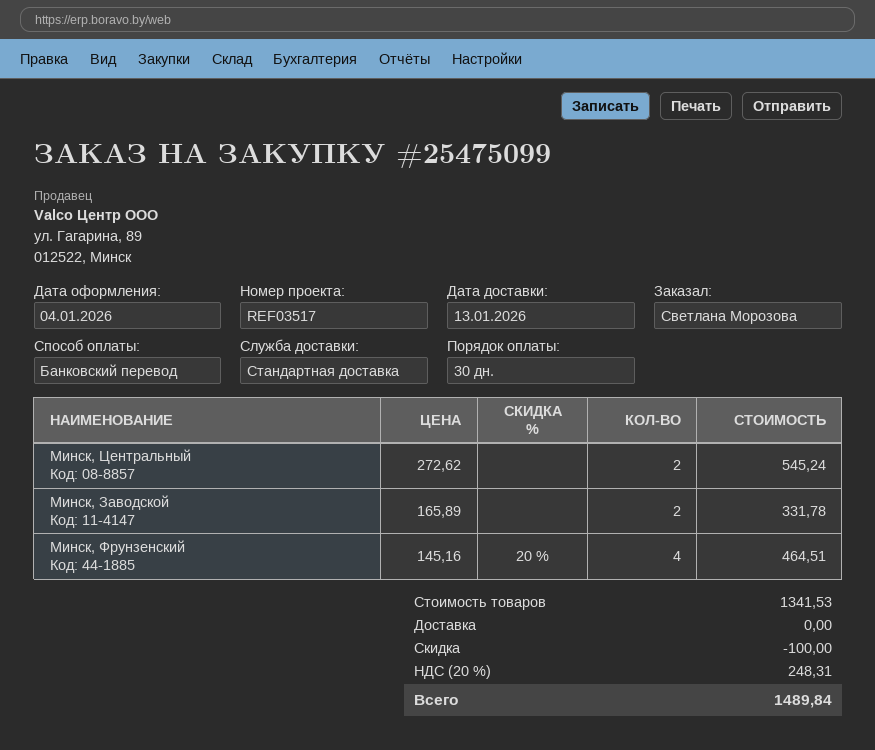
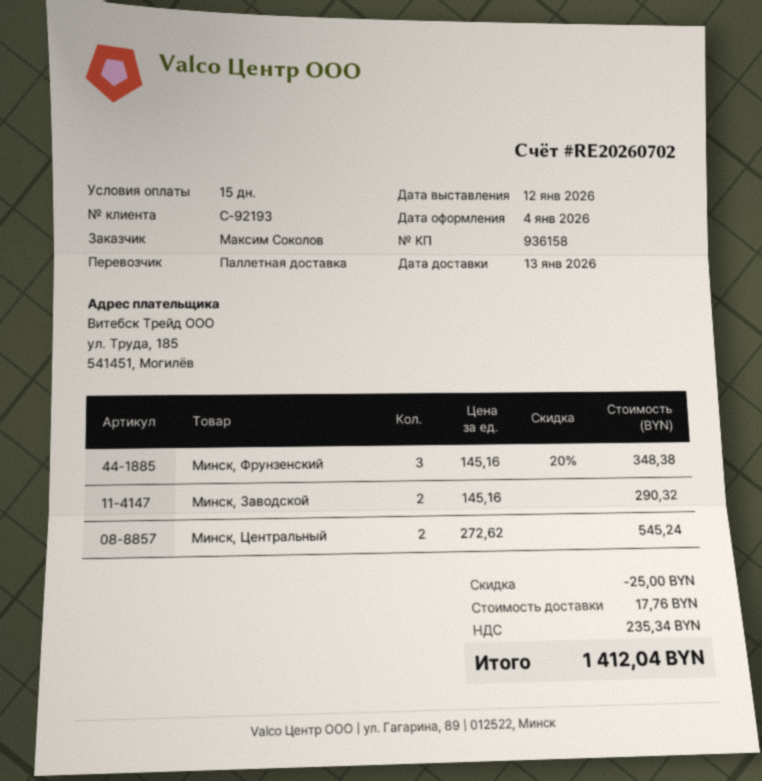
payment terms: 30 days -> 15 days
ordered by: Светлана Морозова -> Максим Соколов
shipping method: standard -> pallet freight
Минск, Заводской: 2 x 165.89 = 331.78 -> 2 x 145.16 = 290.32
Минск, Фрунзенский: 4 x 145.16 - 20% = 464.51 -> 3 x 145.16 - 20% = 348.38
discount: 100.00 -> 25.00
shipping: 0.00 -> 17.76
tax: 248.31 -> 235.34
total: 1489.84 -> 1412.04

